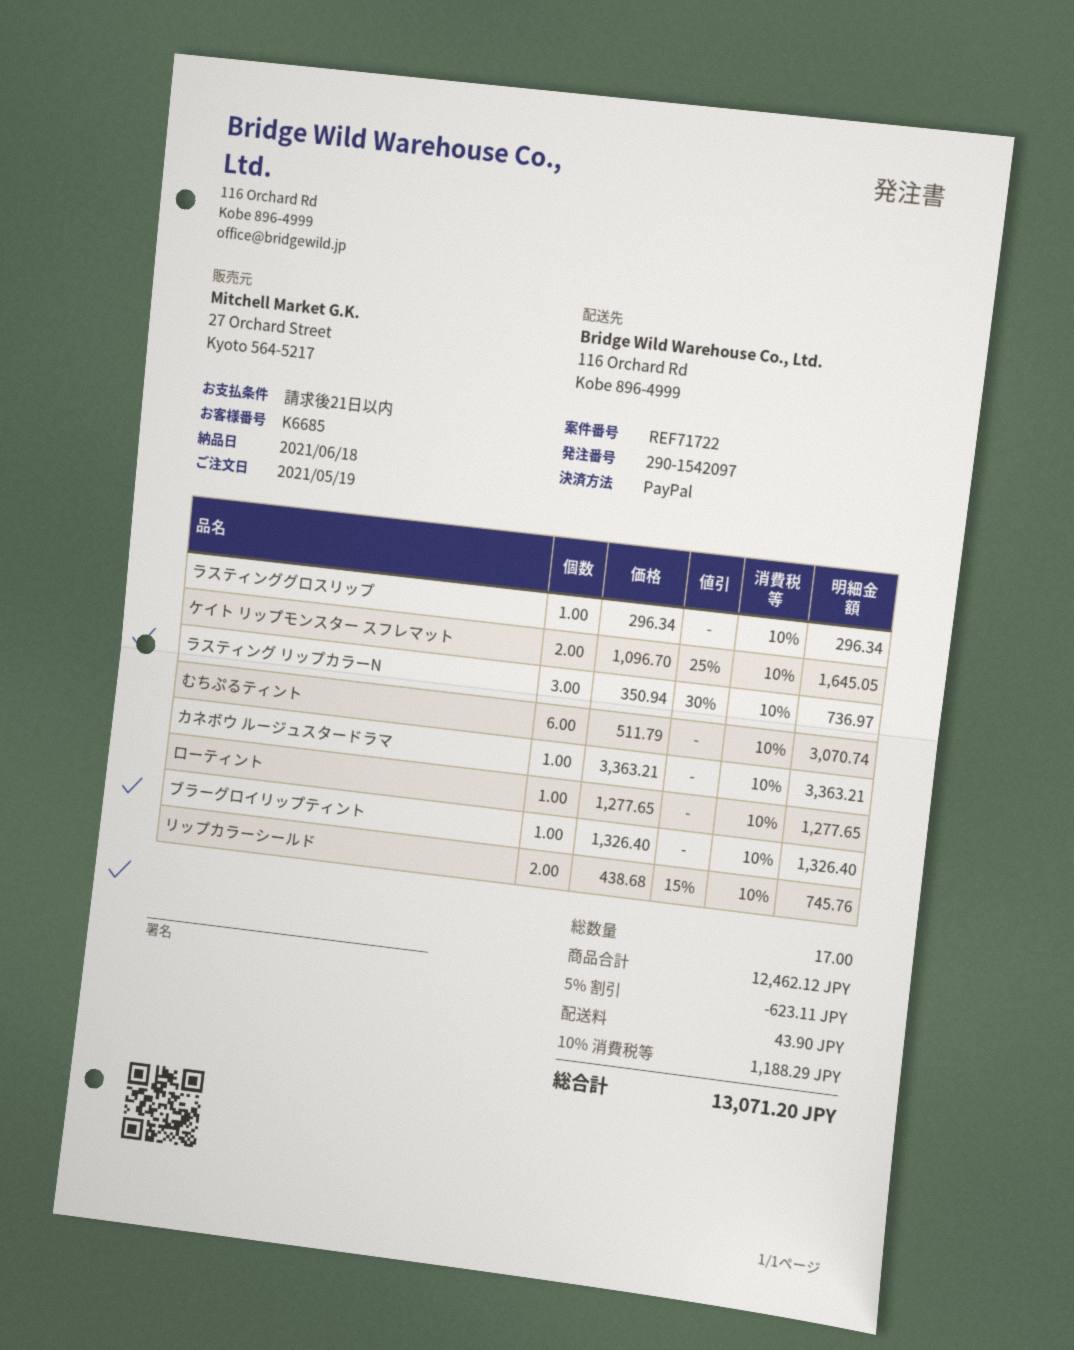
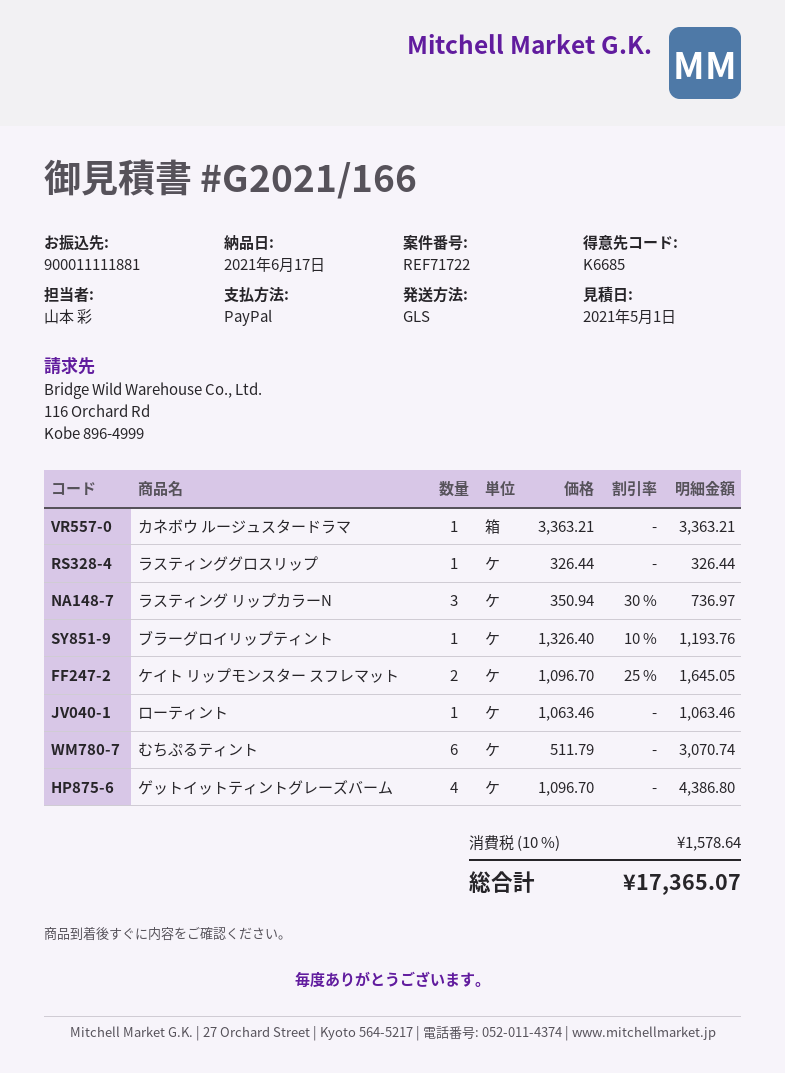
delivery date: 2021-06-18 -> 2021-06-17
ラスティンググロスリップ: 1 x 296.34 = 296.34 -> 1 x 326.44 = 326.44
ローティント: 1 x 1277.65 = 1277.65 -> 1 x 1063.46 = 1063.46
ブラーグロイリップティント: 1 x 1326.40 = 1326.40 -> 1 x 1326.40 - 10% = 1193.76
リップカラーシールド: 2 x 438.68 - 15% = 745.76 -> none
ゲットイットティントグレーズバーム: none -> 4 x 1096.70 = 4386.80
discount: 5% = 623.11 -> none
shipping: 43.90 -> none
tax: 10% = 1188.29 -> 10% = 1578.64
total: 13071.20 -> 17365.07

